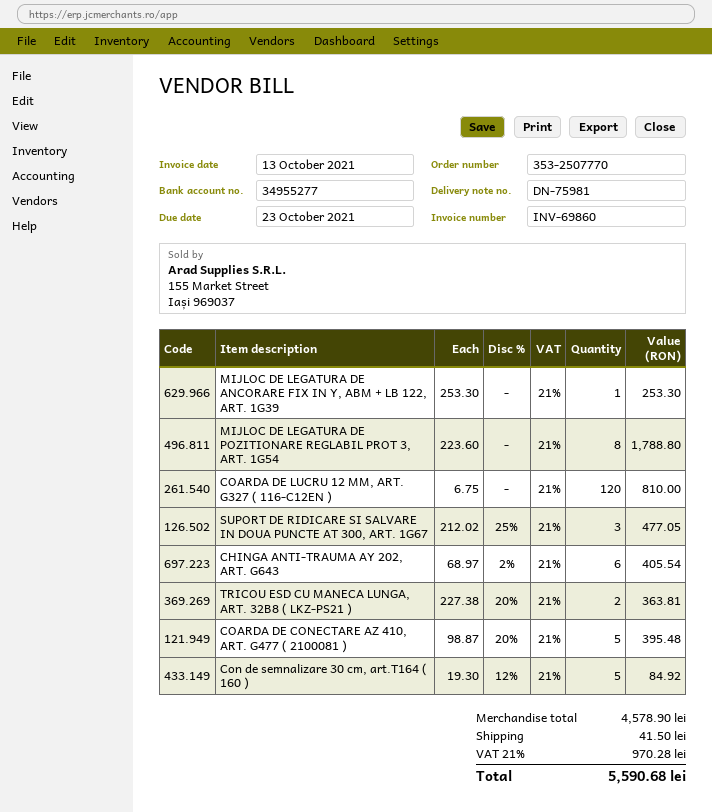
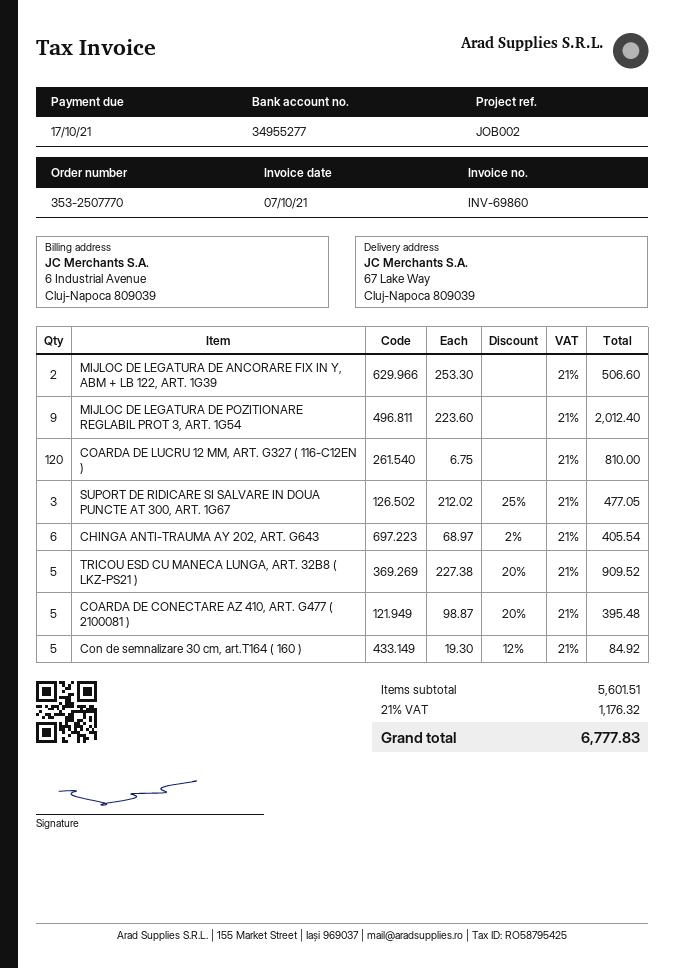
invoice date: 2021-10-13 -> 2021-10-07
due date: 2021-10-23 -> 2021-10-17
MIJLOC DE LEGATURA DE ANCORARE FIX IN Y, ABM + LB 122, ART. 1G39: 1 x 253.30 = 253.30 -> 2 x 253.30 = 506.60
MIJLOC DE LEGATURA DE POZITIONARE REGLABIL PROT 3, ART. 1G54: 8 x 223.60 = 1788.80 -> 9 x 223.60 = 2012.40
TRICOU ESD CU MANECA LUNGA, ART. 32B8 ( LKZ-PS21 ): 2 x 227.38 - 20% = 363.81 -> 5 x 227.38 - 20% = 909.52
subtotal: 4578.90 -> 5601.51
shipping: 41.50 -> none
tax: 21% = 970.28 -> 21% = 1176.32
total: 5590.68 -> 6777.83

